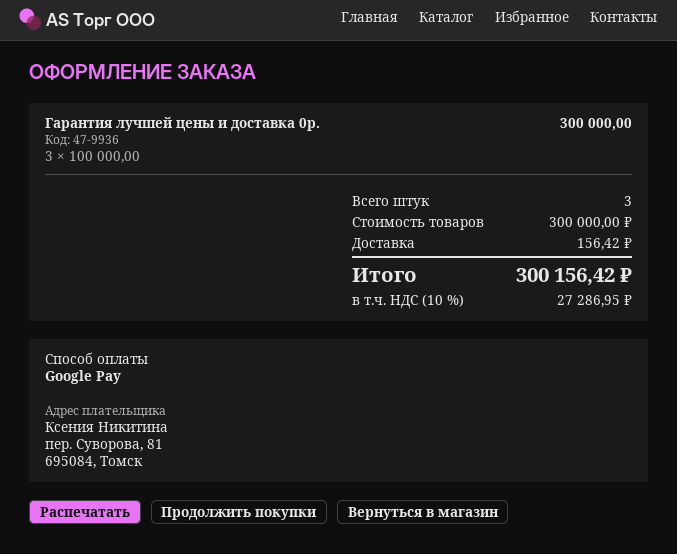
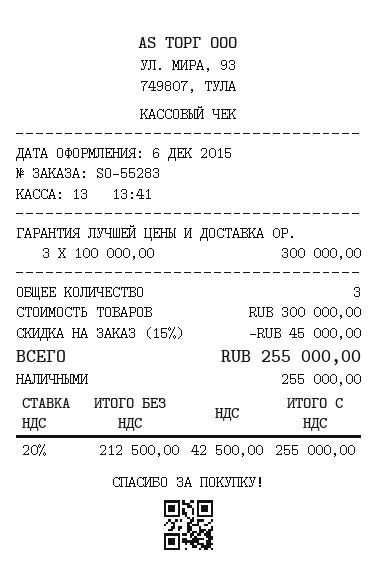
payment method: Google Pay -> cash
discount: none -> 15% = 45000.00
shipping: 156.42 -> none
tax: 10% = 27286.95 -> 20% = 42500.00
total: 300156.42 -> 255000.00

